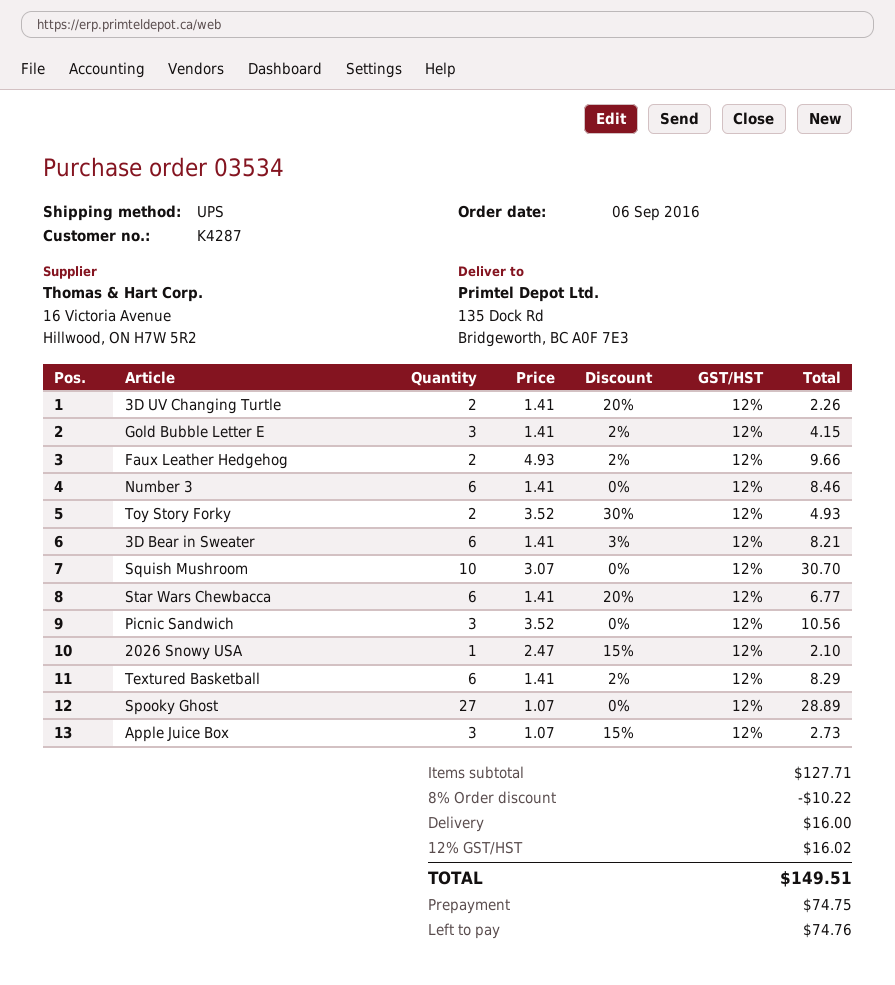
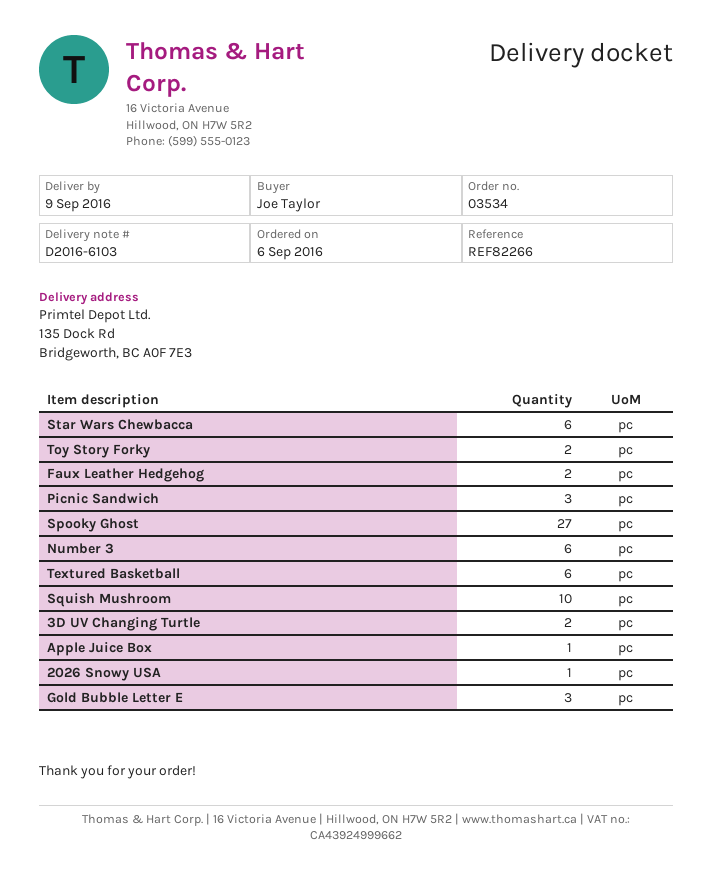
3D Bear in Sweater: 6 -> none
Apple Juice Box: 3 -> 1

